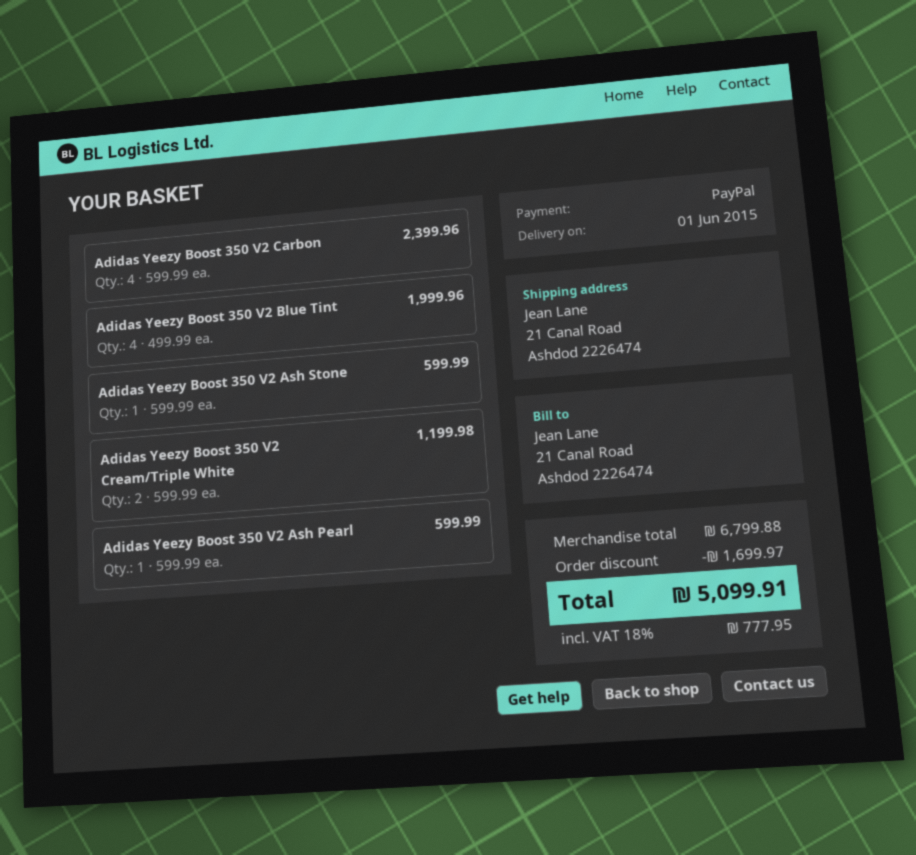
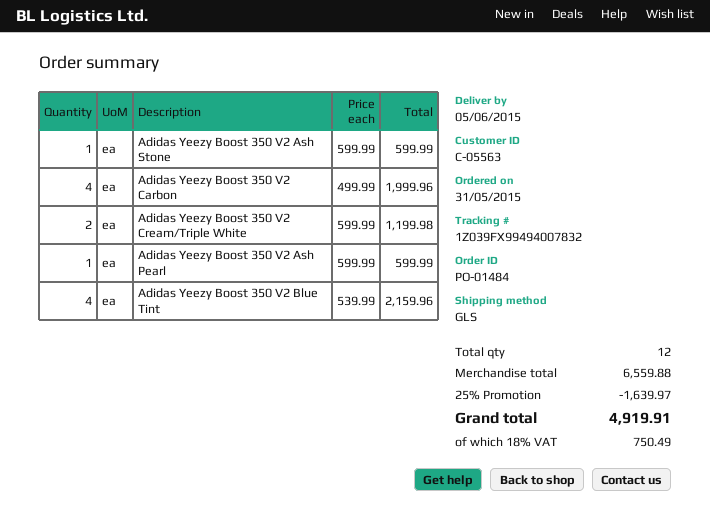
delivery date: 2015-06-01 -> 2015-06-05
Adidas Yeezy Boost 350 V2 Carbon: 4 x 599.99 = 2399.96 -> 4 x 499.99 = 1999.96
Adidas Yeezy Boost 350 V2 Blue Tint: 4 x 499.99 = 1999.96 -> 4 x 539.99 = 2159.96
subtotal: 6799.88 -> 6559.88
discount: 1699.97 -> 1639.97
tax: 18% = 777.95 -> 18% = 750.49
total: 5099.91 -> 4919.91

